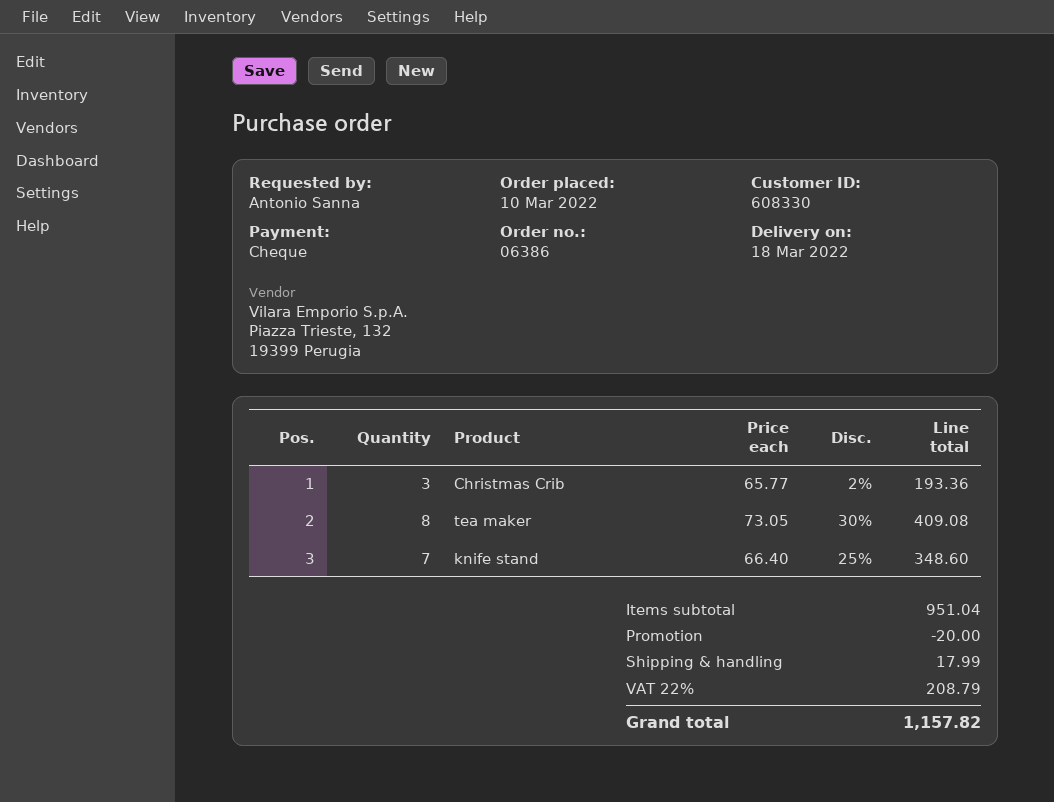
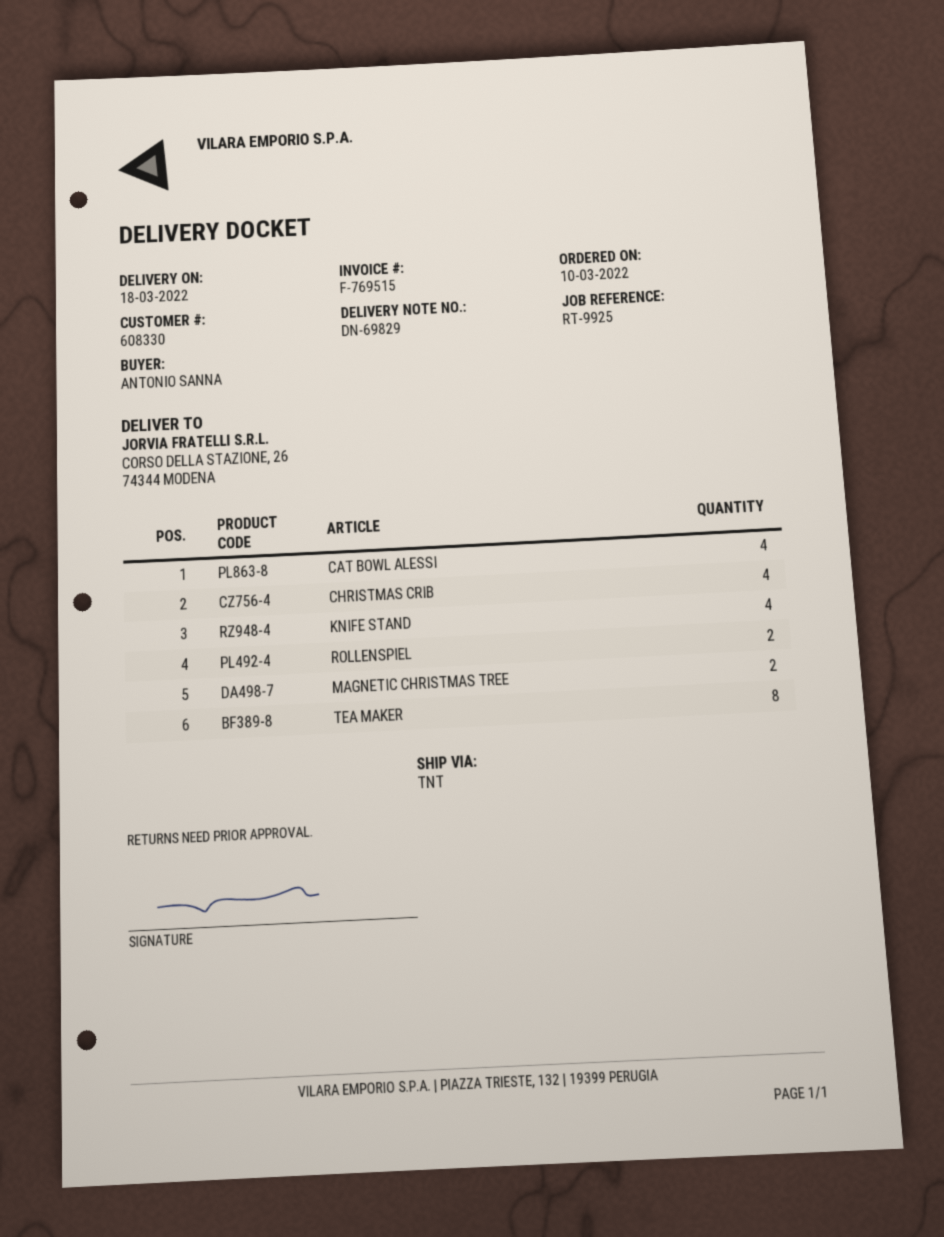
Christmas Crib: 3 -> 4
knife stand: 7 -> 4
CAT BOWL ALESSI: none -> 4
ROLLENSPIEL: none -> 2
MAGNETIC CHRISTMAS TREE: none -> 2

